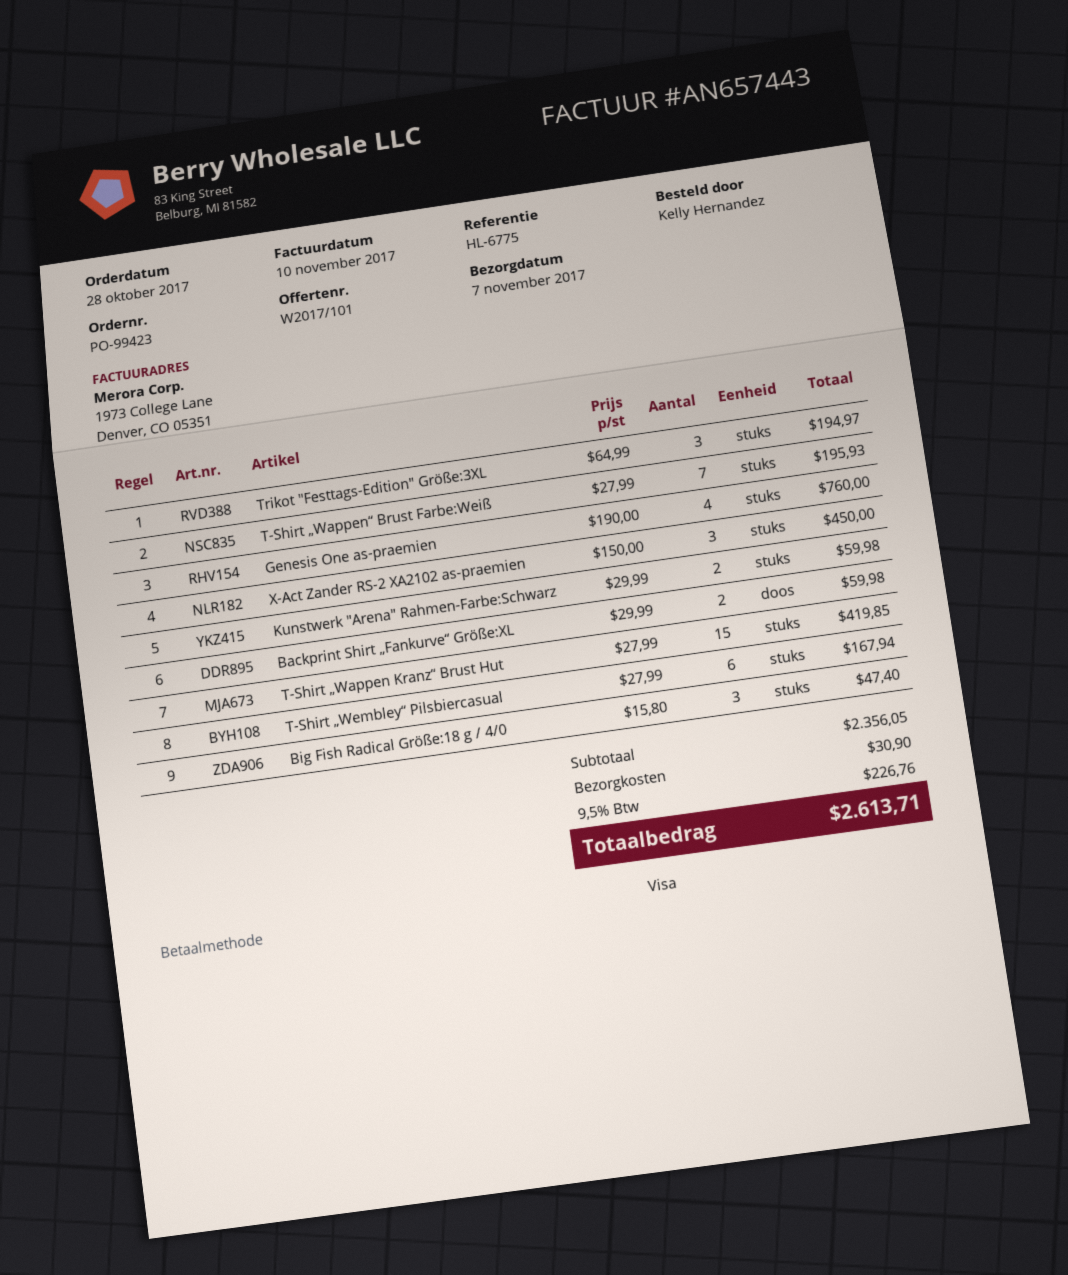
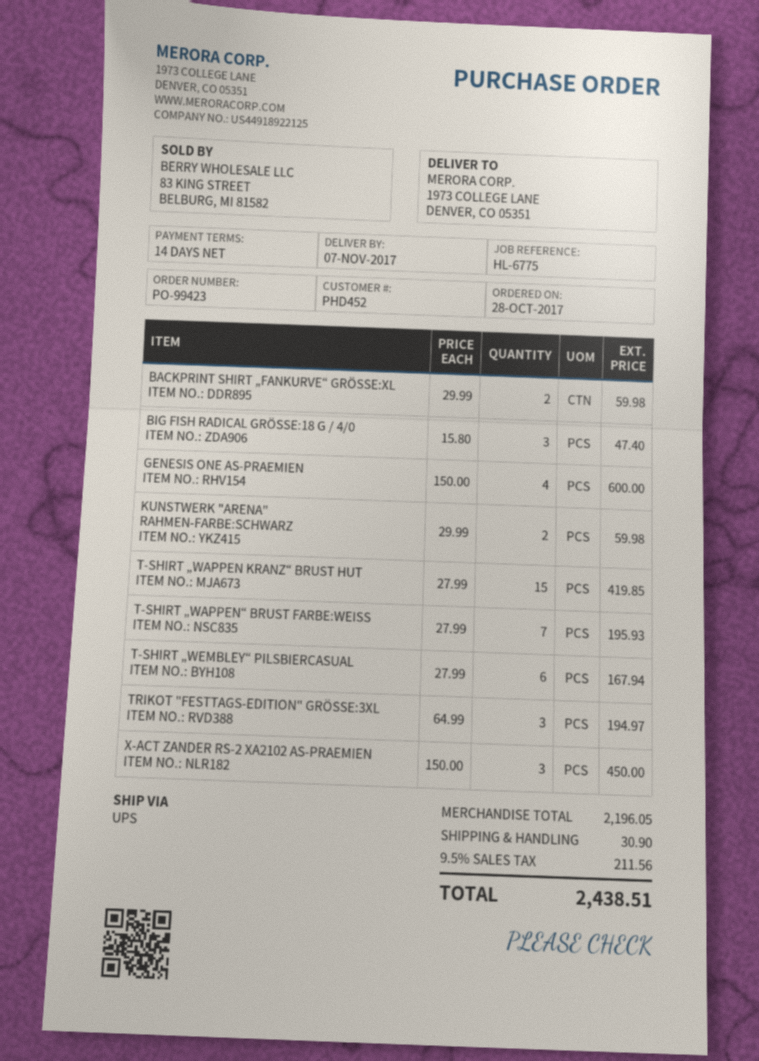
Genesis One as-praemien: 4 x 190.00 = 760.00 -> 4 x 150.00 = 600.00
subtotal: 2356.05 -> 2196.05
tax: 9.5% = 226.76 -> 9.5% = 211.56
total: 2613.71 -> 2438.51

